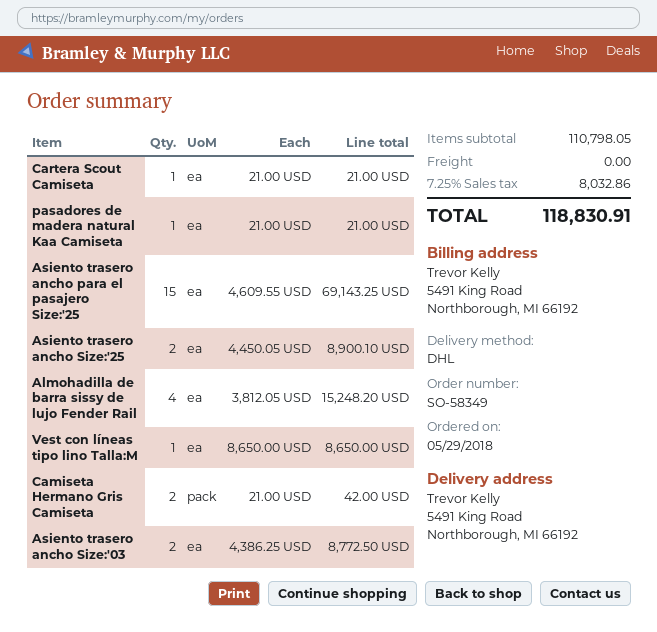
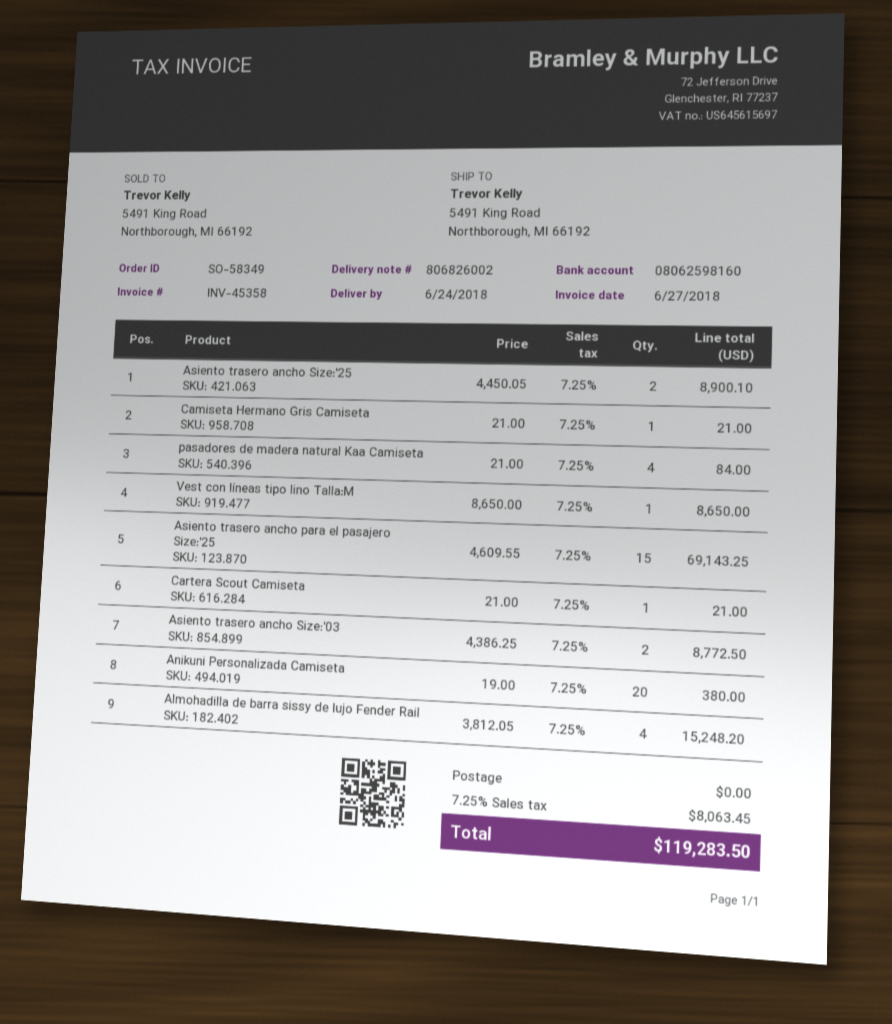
pasadores de madera natural Kaa Camiseta: 1 x 21.00 = 21.00 -> 4 x 21.00 = 84.00
Camiseta Hermano Gris Camiseta: 2 x 21.00 = 42.00 -> 1 x 21.00 = 21.00
Anikuni Personalizada Camiseta: none -> 20 x 19.00 = 380.00
tax: 7.25% = 8032.86 -> 7.25% = 8063.45
total: 118830.91 -> 119283.50

